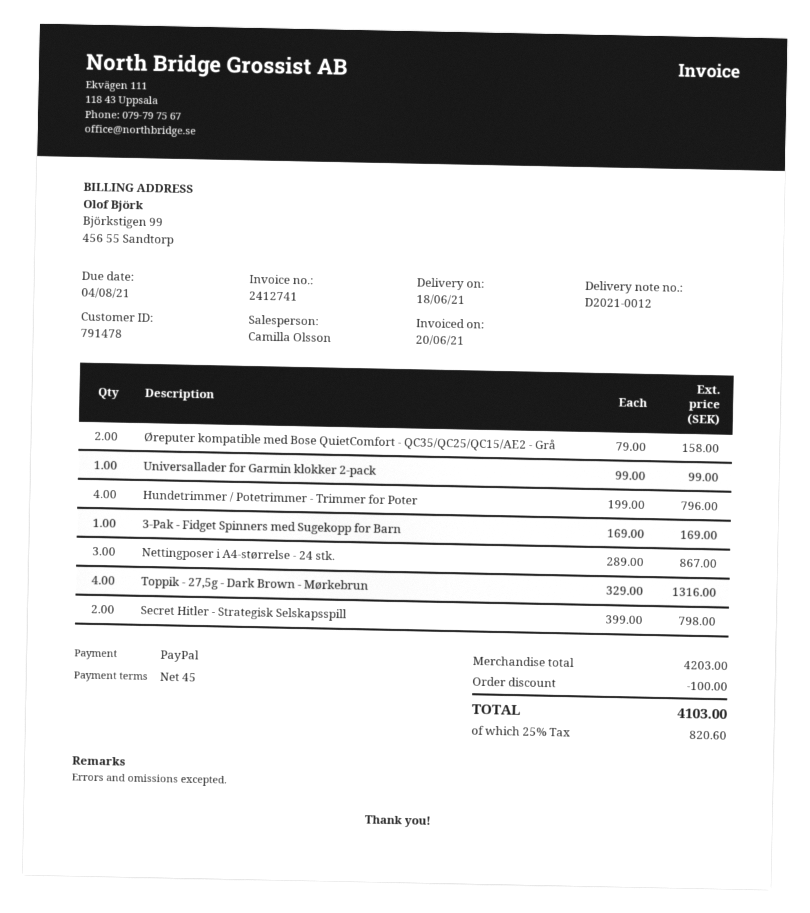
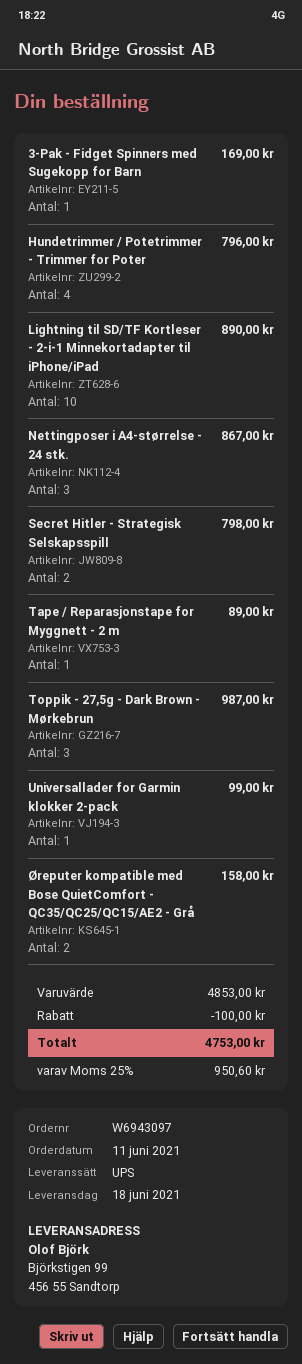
Toppik - 27,5g - Dark Brown - Mørkebrun: 4 for 1316.00 -> 3 for 987.00
Lightning til SD/TF Kortleser - 2-i-1 Minnekortadapter til iPhone/iPad: none -> 10 for 890.00
Tape / Reparasjonstape for Myggnett - 2 m: none -> 1 for 89.00
subtotal: 4203.00 -> 4853.00
tax: 25% = 820.60 -> 25% = 950.60
total: 4103.00 -> 4753.00

